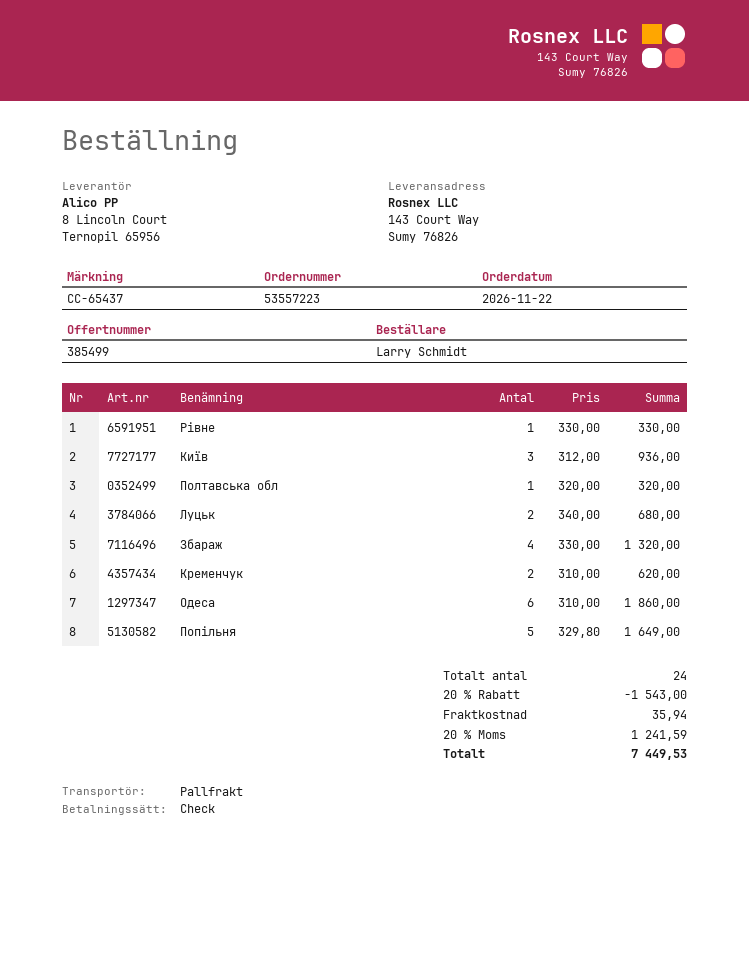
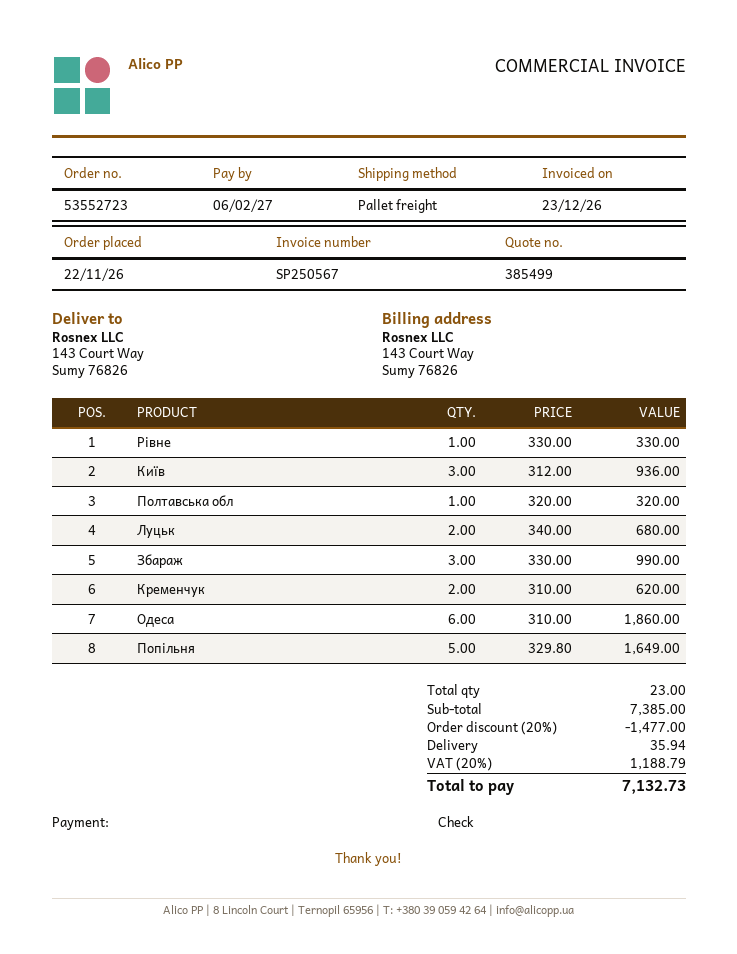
order number: 53557223 -> 53552723
Збараж: 4 x 330.00 = 1320.00 -> 3 x 330.00 = 990.00
total quantity: 24 -> 23
discount: 20% = 1543.00 -> 20% = 1477.00
tax: 20% = 1241.59 -> 20% = 1188.79
total: 7449.53 -> 7132.73

